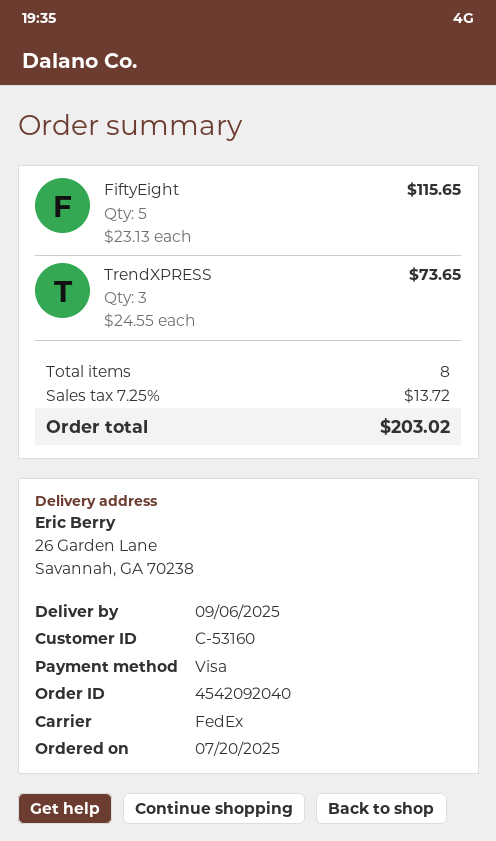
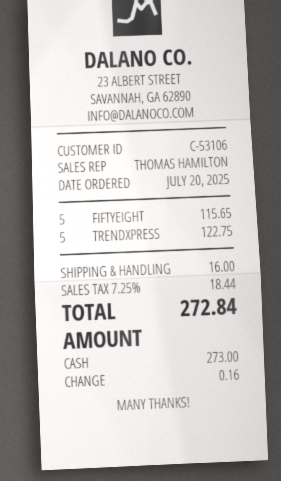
customer number: C-53160 -> C-53106
payment method: Visa -> cash
TrendXPRESS: 3 for 73.65 -> 5 for 122.75
shipping: none -> 16.00
tax: 7.25% = 13.72 -> 7.25% = 18.44
total: 203.02 -> 272.84

